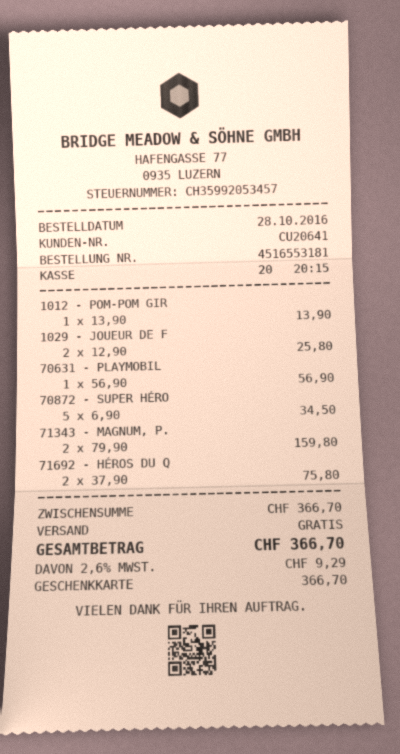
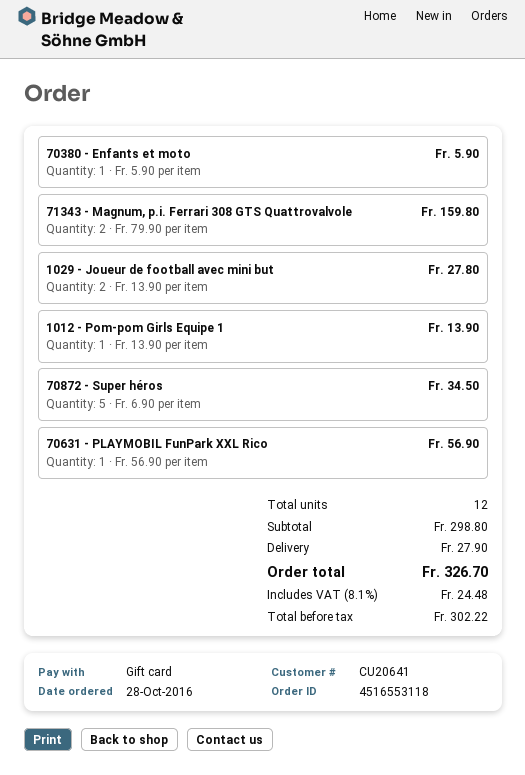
order number: 4516553181 -> 4516553118
1029 - JOUEUR DE F: 2 x 12.90 = 25.80 -> 2 x 13.90 = 27.80
71692 - HÉROS DU Q: 2 x 37.90 = 75.80 -> none
70380 - Enfants et moto: none -> 1 x 5.90 = 5.90
subtotal: 366.70 -> 298.80
shipping: 0.00 -> 27.90
tax: 2.6% = 9.29 -> 8.1% = 24.48
total: 366.70 -> 326.70

